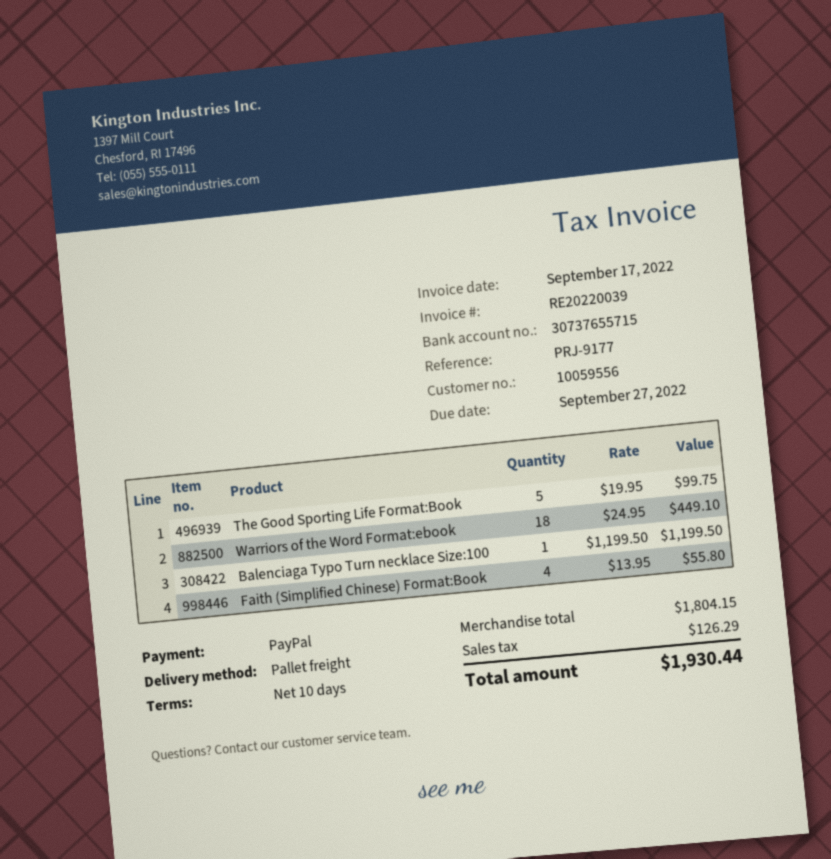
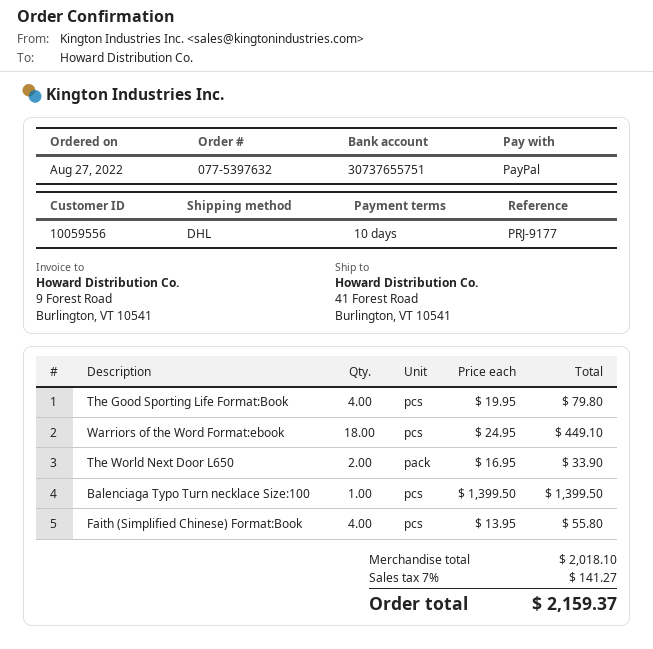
bank account: 30737655715 -> 30737655751
shipping method: pallet freight -> DHL
The Good Sporting Life Format:Book: 5 x 19.95 = 99.75 -> 4 x 19.95 = 79.80
Balenciaga Typo Turn necklace Size:100: 1 x 1199.50 = 1199.50 -> 1 x 1399.50 = 1399.50
The World Next Door L650: none -> 2 x 16.95 = 33.90
subtotal: 1804.15 -> 2018.10
tax: 126.29 -> 141.27
total: 1930.44 -> 2159.37

